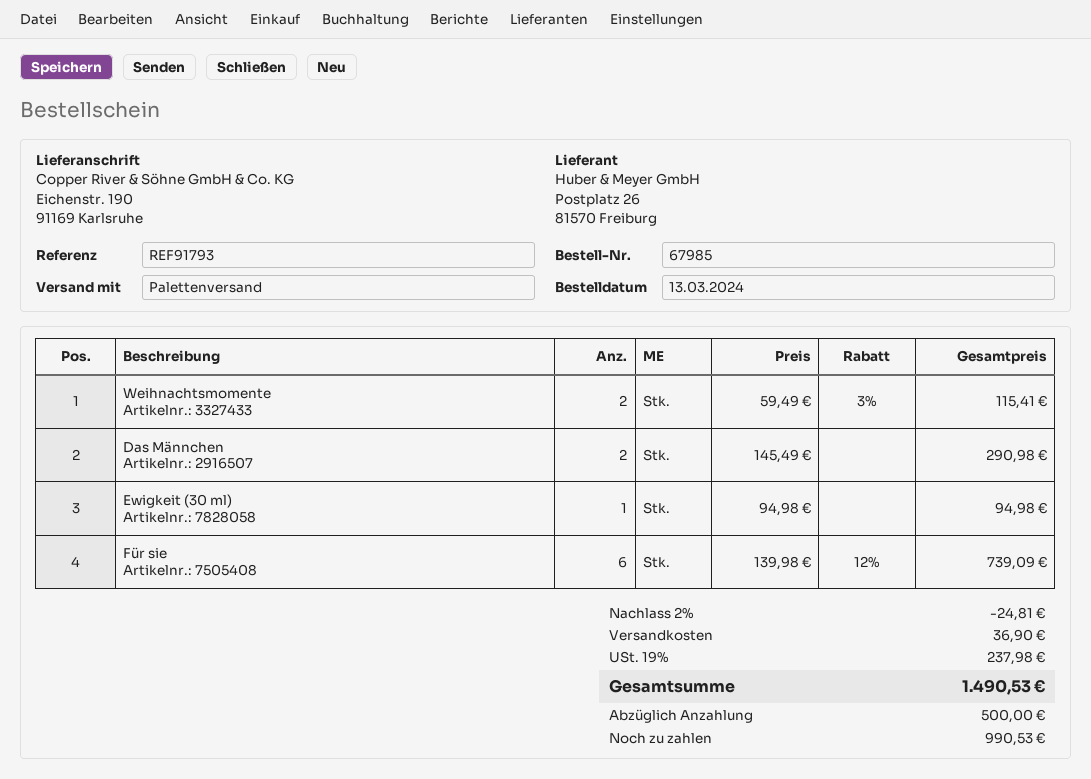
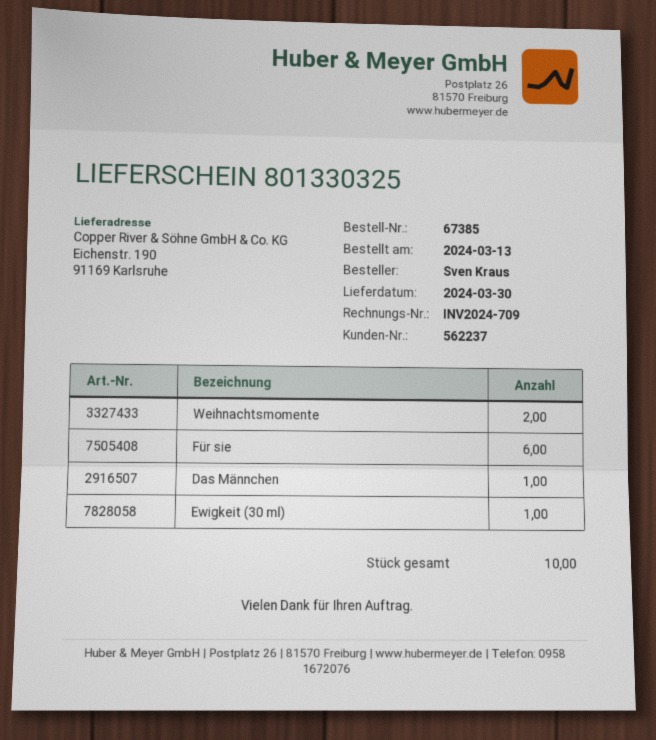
order number: 67985 -> 67385
Das Männchen: 2 -> 1

